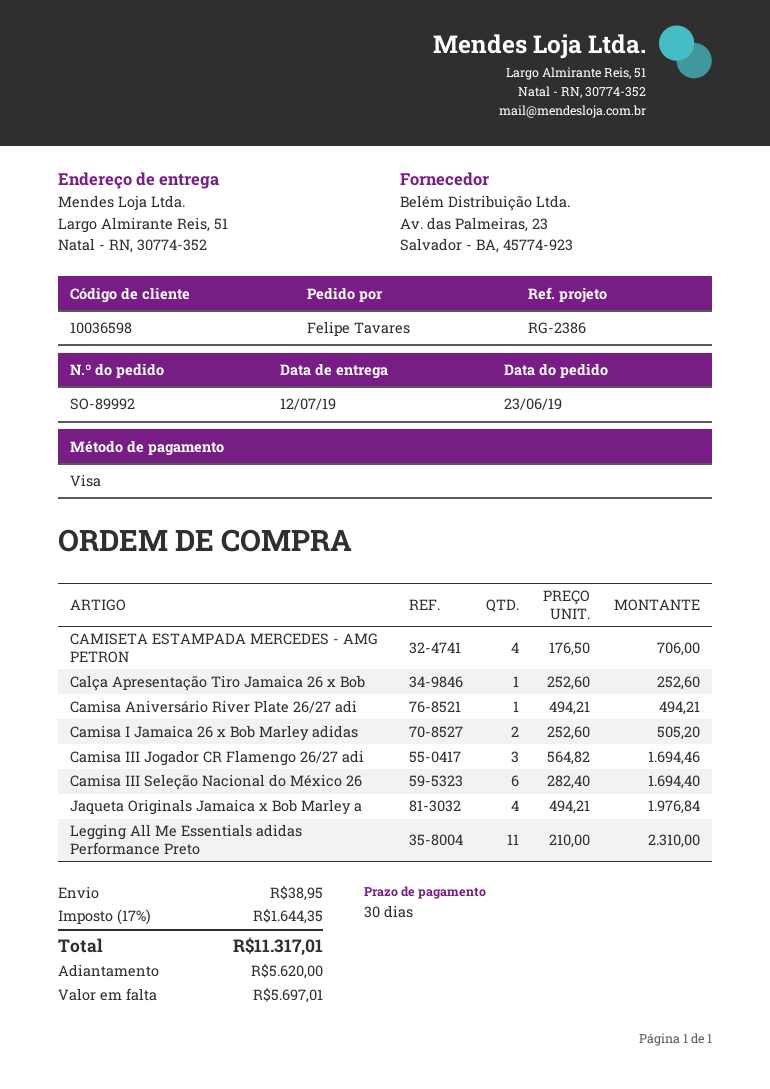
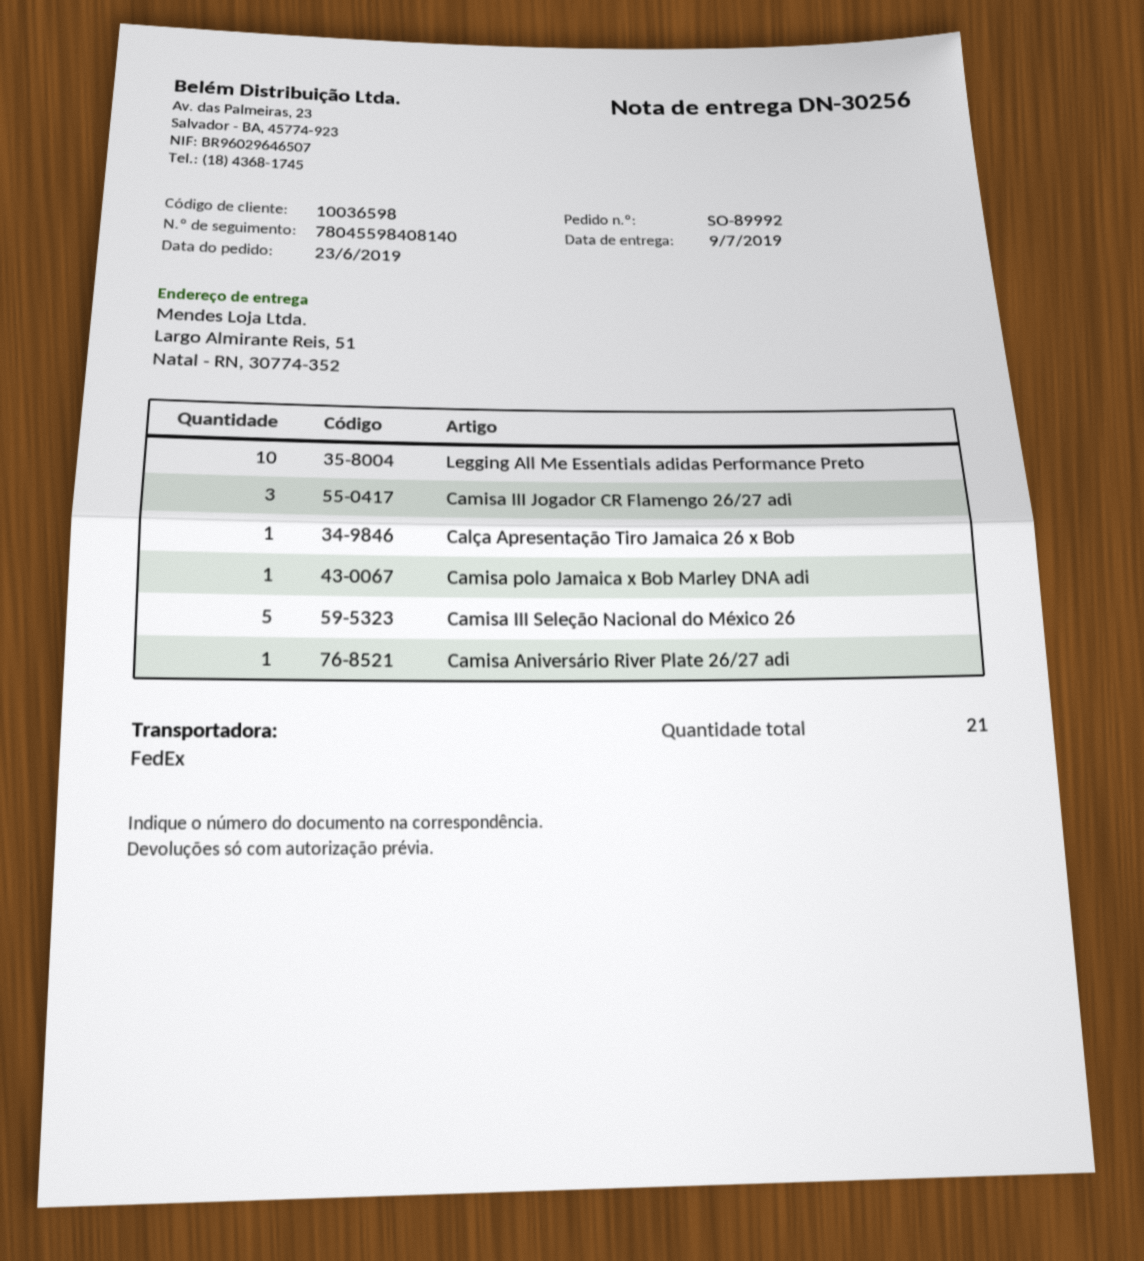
delivery date: 2019-07-12 -> 2019-07-09
CAMISETA ESTAMPADA MERCEDES - AMG PETRON: 4 -> none
Camisa I Jamaica 26 x Bob Marley adidas: 2 -> none
Camisa III Seleção Nacional do México 26: 6 -> 5
Jaqueta Originals Jamaica x Bob Marley a: 4 -> none
Legging All Me Essentials adidas Performance Preto: 11 -> 10
Camisa polo Jamaica x Bob Marley DNA adi: none -> 1

